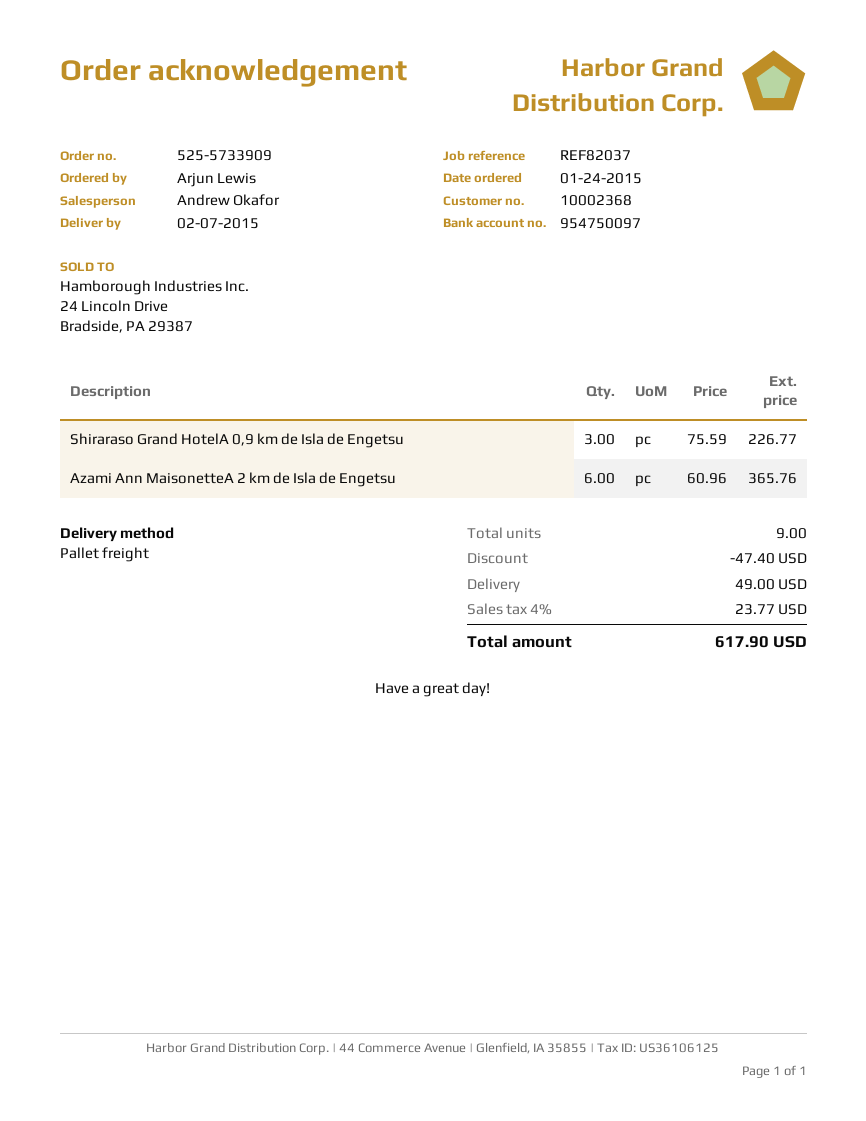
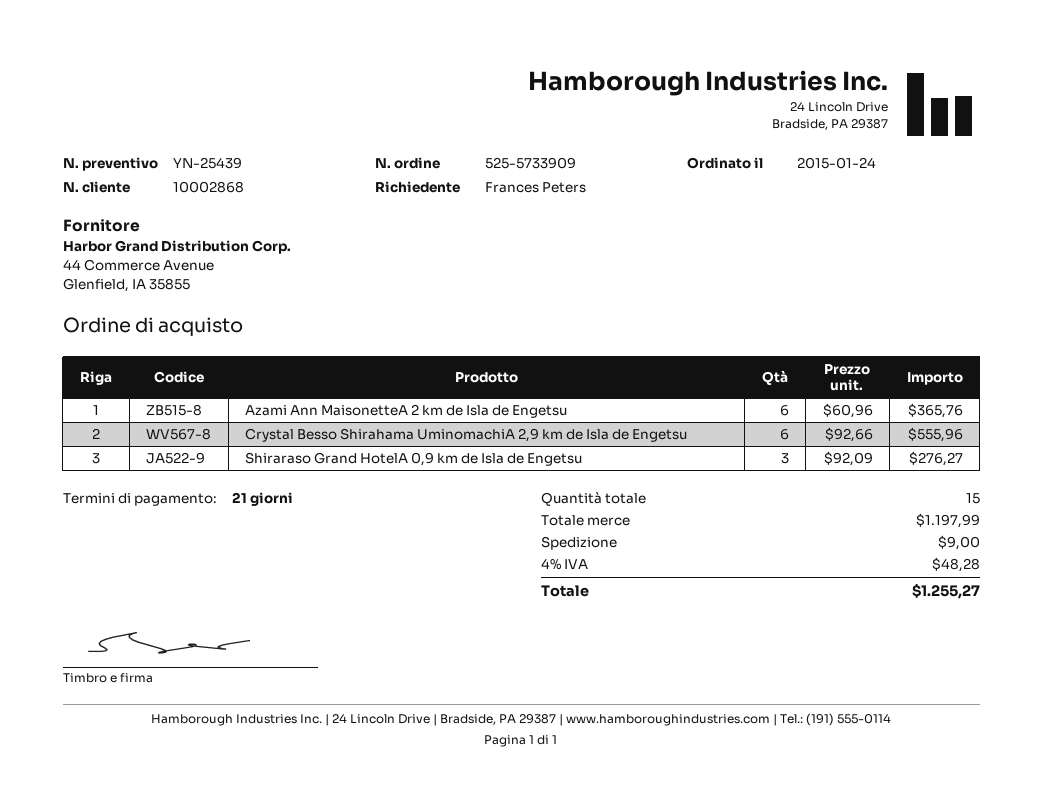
customer number: 10002368 -> 10002868
ordered by: Arjun Lewis -> Frances Peters
Shiraraso Grand HotelA 0,9 km de Isla de Engetsu: 3 x 75.59 = 226.77 -> 3 x 92.09 = 276.27
Crystal Besso Shirahama UminomachiA 2,9 km de Isla de Engetsu: none -> 6 x 92.66 = 555.96
total quantity: 9 -> 15
discount: 47.40 -> none
shipping: 49.00 -> 9.00
tax: 4% = 23.77 -> 4% = 48.28
total: 617.90 -> 1255.27

